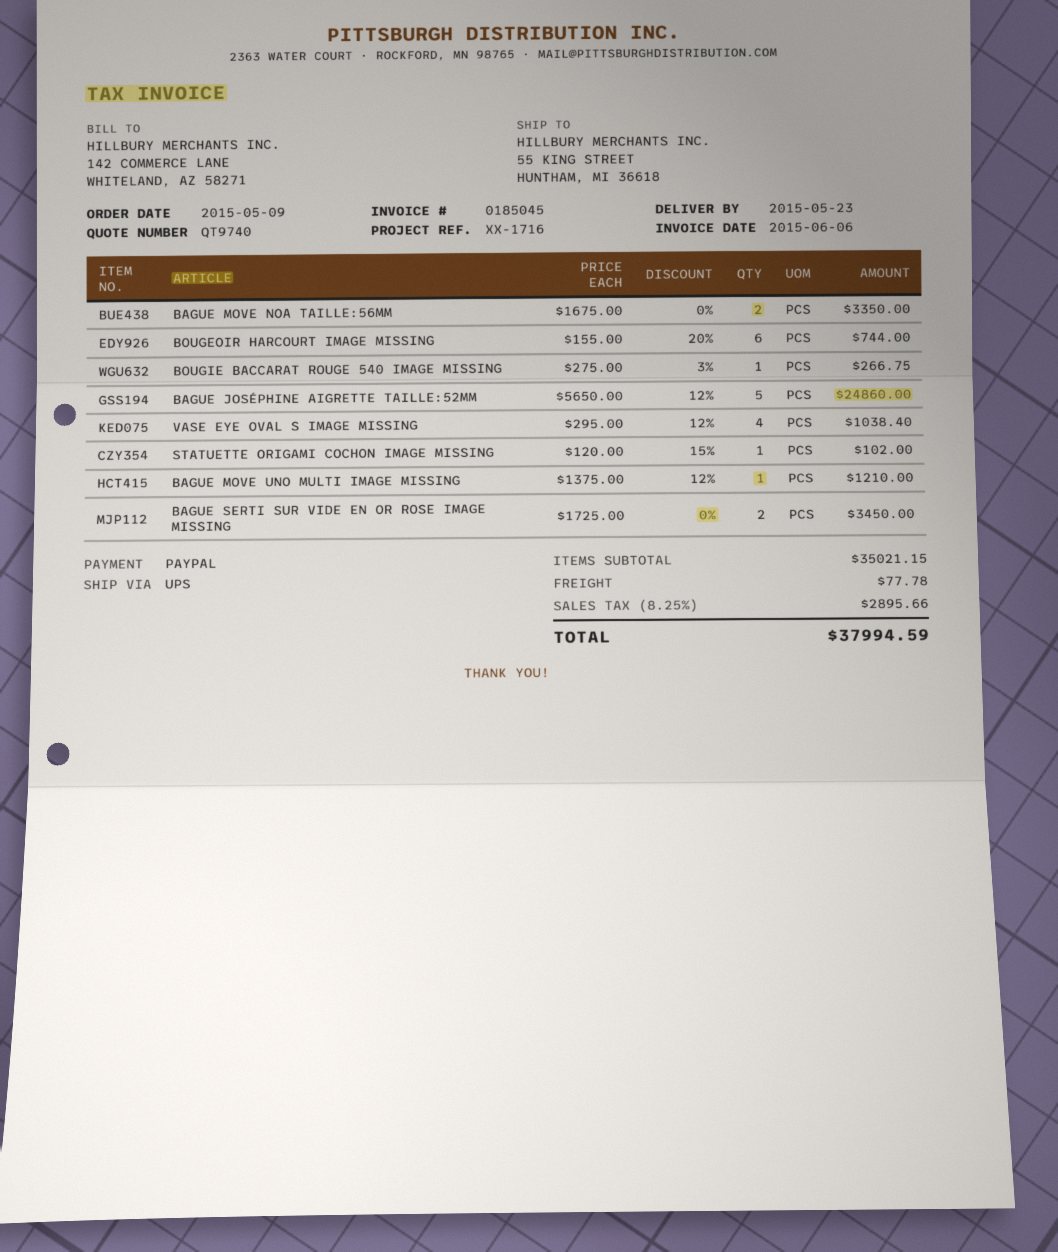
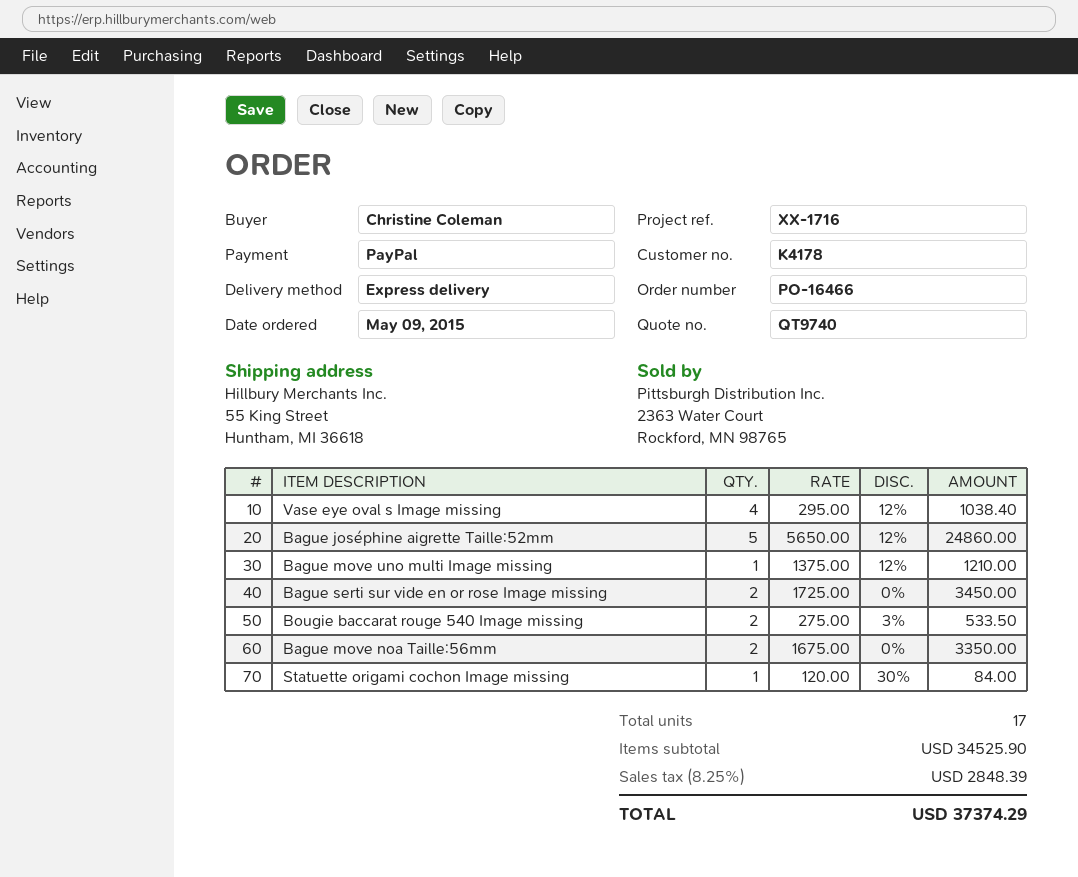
shipping method: UPS -> express
BOUGEOIR HARCOURT IMAGE MISSING: 6 x 155.00 - 20% = 744.00 -> none
BOUGIE BACCARAT ROUGE 540 IMAGE MISSING: 1 x 275.00 - 3% = 266.75 -> 2 x 275.00 - 3% = 533.50
STATUETTE ORIGAMI COCHON IMAGE MISSING: 1 x 120.00 - 15% = 102.00 -> 1 x 120.00 - 30% = 84.00
subtotal: 35021.15 -> 34525.90
shipping: 77.78 -> none
tax: 8.25% = 2895.66 -> 8.25% = 2848.39
total: 37994.59 -> 37374.29

